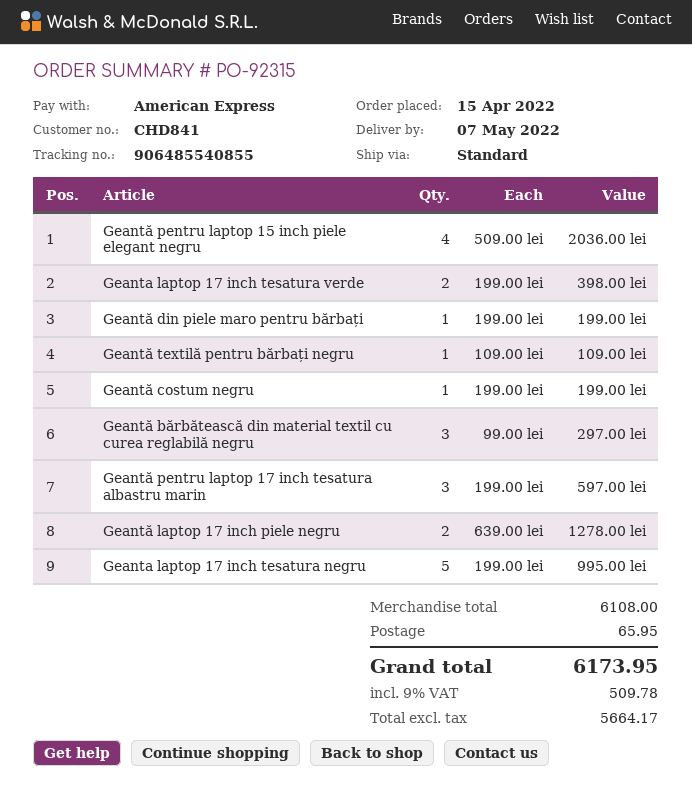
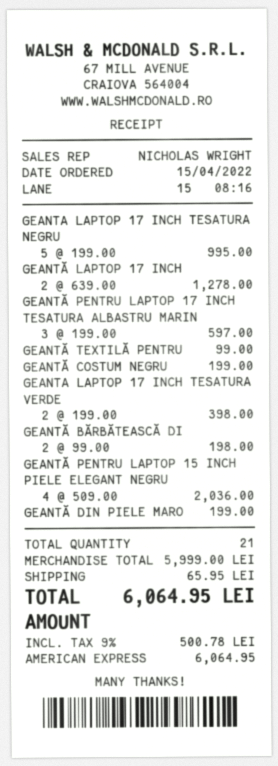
Geantă textilă pentru bărbați negru: 1 x 109.00 = 109.00 -> 1 x 99.00 = 99.00
Geantă bărbătească din material textil cu curea reglabilă negru: 3 x 99.00 = 297.00 -> 2 x 99.00 = 198.00
subtotal: 6108.00 -> 5999.00
tax: 9% = 509.78 -> 9% = 500.78
total: 6173.95 -> 6064.95

